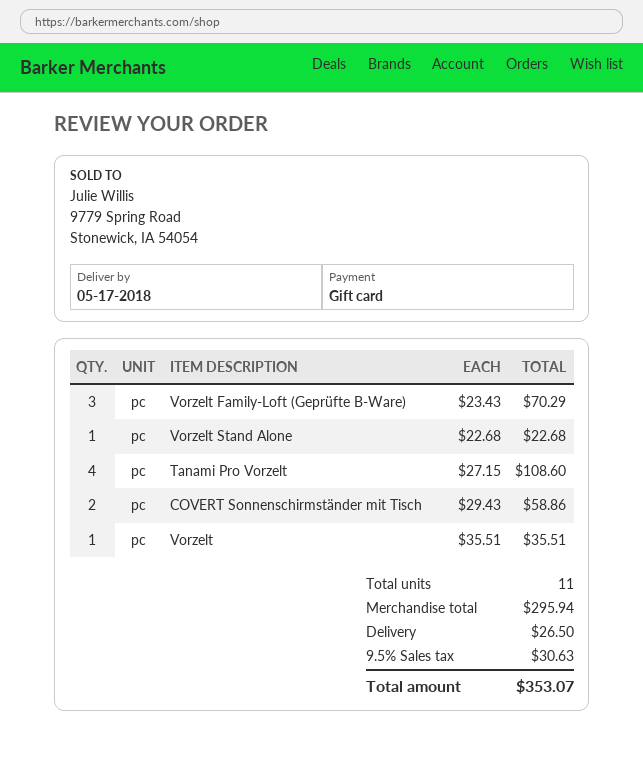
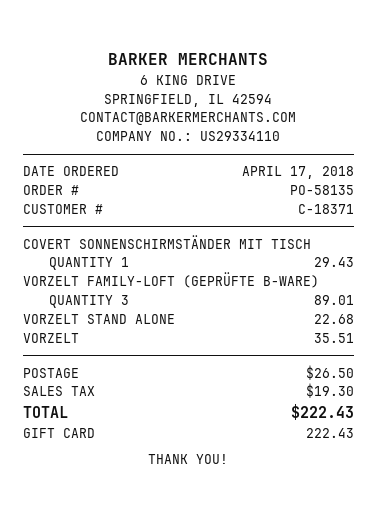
Vorzelt Family-Loft (Geprüfte B-Ware): 3 for 70.29 -> 3 for 89.01
Tanami Pro Vorzelt: 4 for 108.60 -> none
COVERT Sonnenschirmständer mit Tisch: 2 for 58.86 -> 1 for 29.43
tax: 30.63 -> 19.30
total: 353.07 -> 222.43

